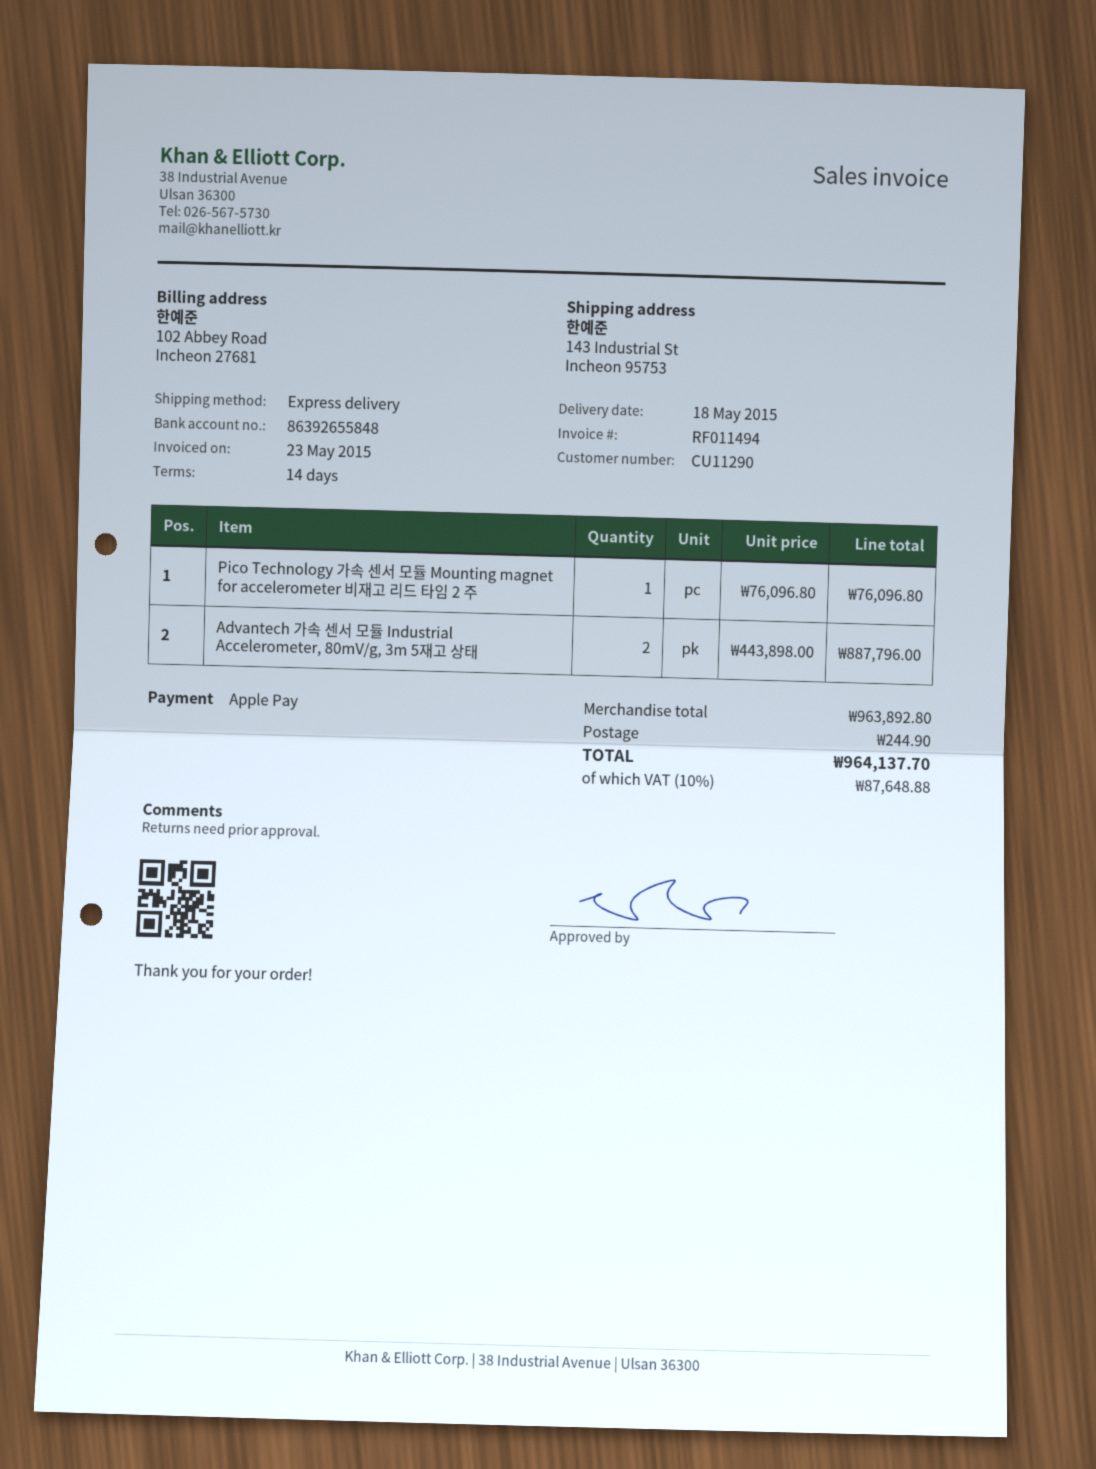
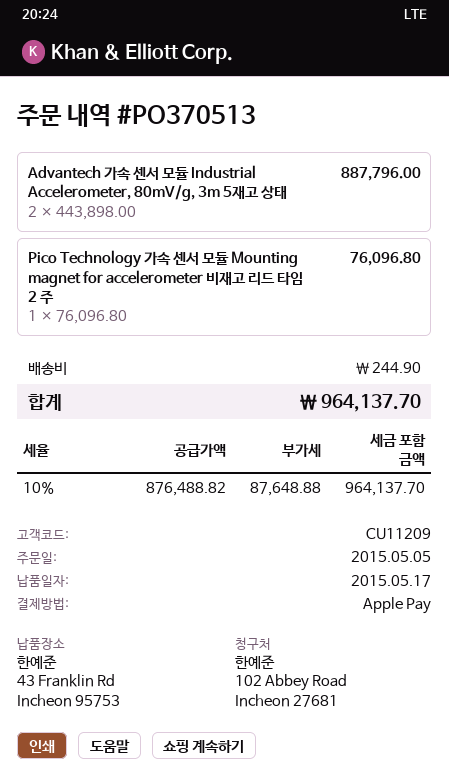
delivery date: 2015-05-18 -> 2015-05-17
customer number: CU11290 -> CU11209
ship to: 143 Industrial St, Incheon 95753 -> 43 Franklin Rd, Incheon 95753

